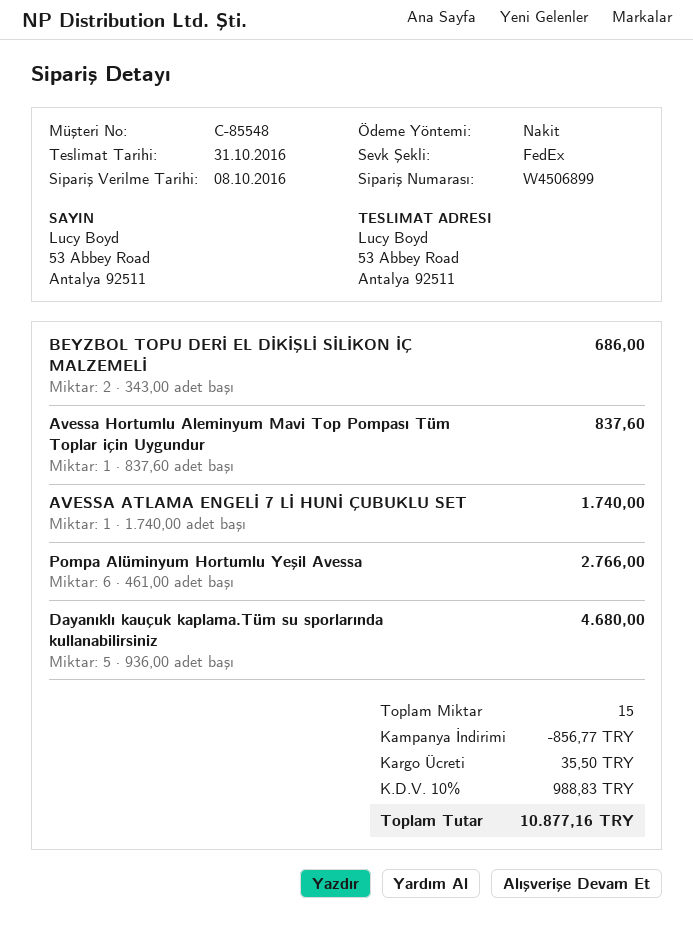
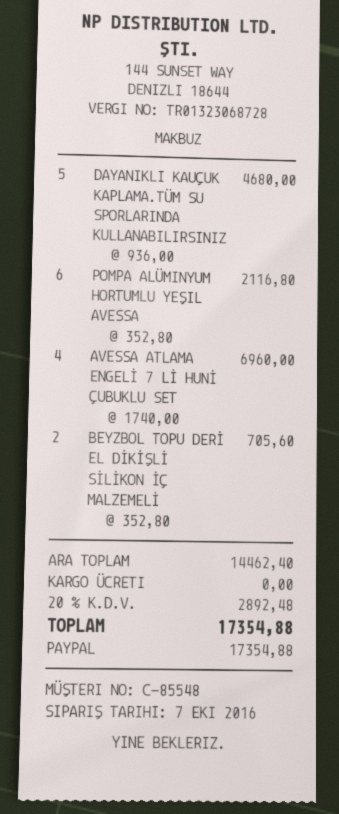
order date: 2016-10-08 -> 2016-10-07
payment method: cash -> PayPal
BEYZBOL TOPU DERİ EL DİKİŞLİ SİLİKON İÇ MALZEMELİ: 2 x 343.00 = 686.00 -> 2 x 352.80 = 705.60
Avessa Hortumlu Aleminyum Mavi Top Pompası Tüm Toplar için Uygundur: 1 x 837.60 = 837.60 -> none
AVESSA ATLAMA ENGELİ 7 Lİ HUNİ ÇUBUKLU SET: 1 x 1740.00 = 1740.00 -> 4 x 1740.00 = 6960.00
Pompa Alüminyum Hortumlu Yeşil Avessa: 6 x 461.00 = 2766.00 -> 6 x 352.80 = 2116.80
discount: 856.77 -> none
shipping: 35.50 -> 0.00
tax: 10% = 988.83 -> 20% = 2892.48
total: 10877.16 -> 17354.88

